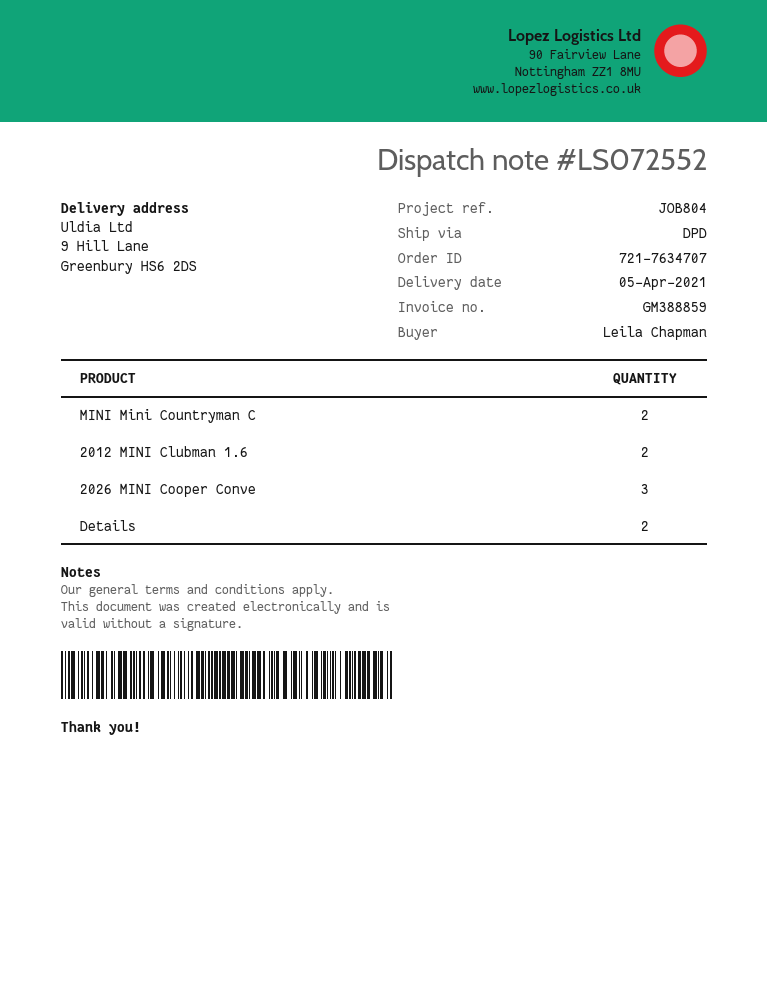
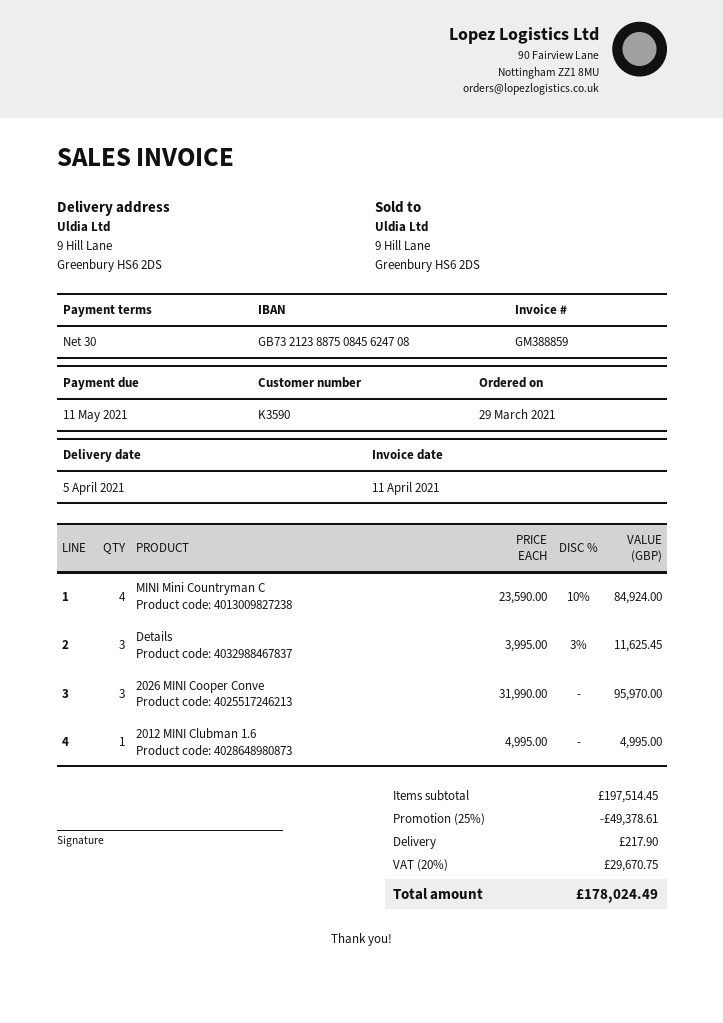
MINI Mini Countryman C: 2 -> 4
2012 MINI Clubman 1.6: 2 -> 1
Details: 2 -> 3

